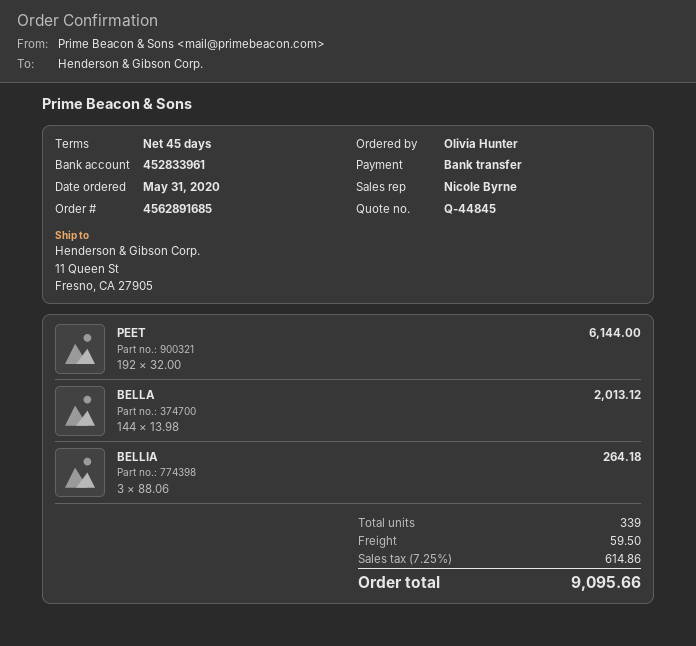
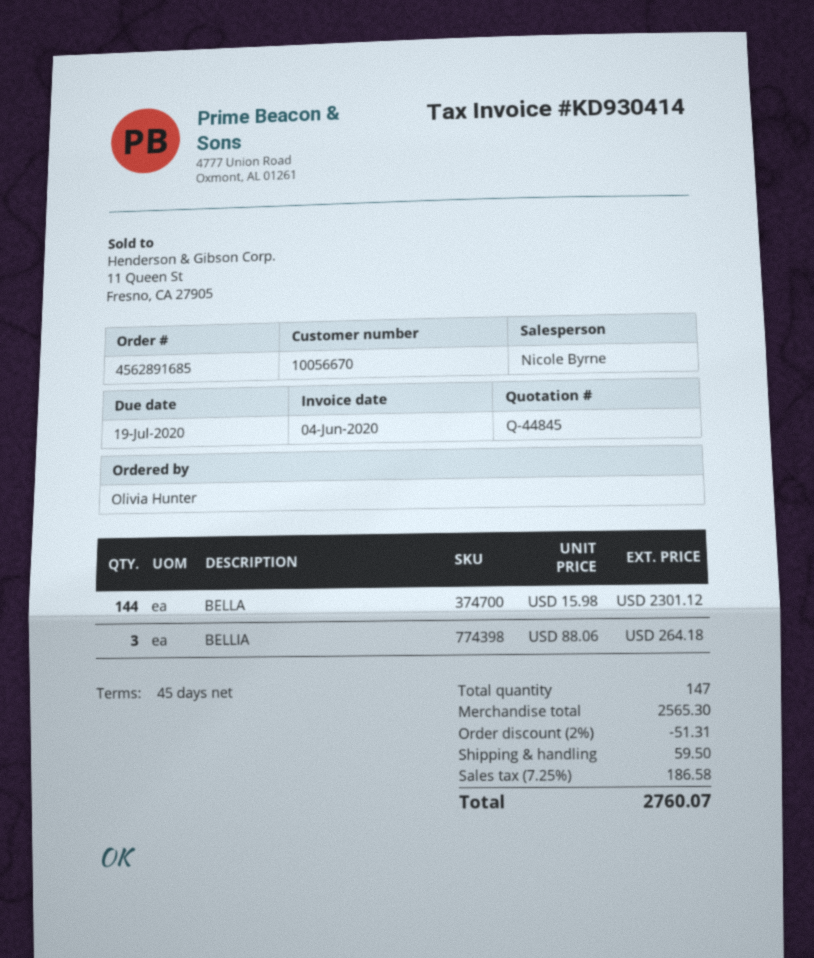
PEET: 192 x 32.00 = 6144.00 -> none
BELLA: 144 x 13.98 = 2013.12 -> 144 x 15.98 = 2301.12
total quantity: 339 -> 147
discount: none -> 2% = 51.31
tax: 7.25% = 614.86 -> 7.25% = 186.58
total: 9095.66 -> 2760.07

